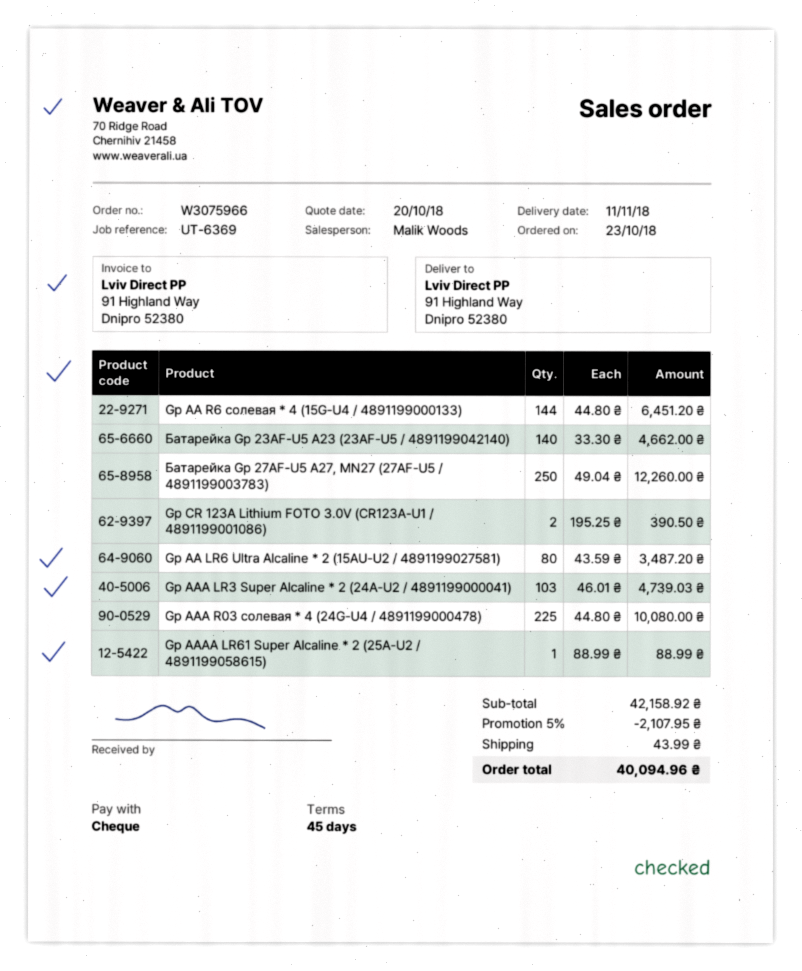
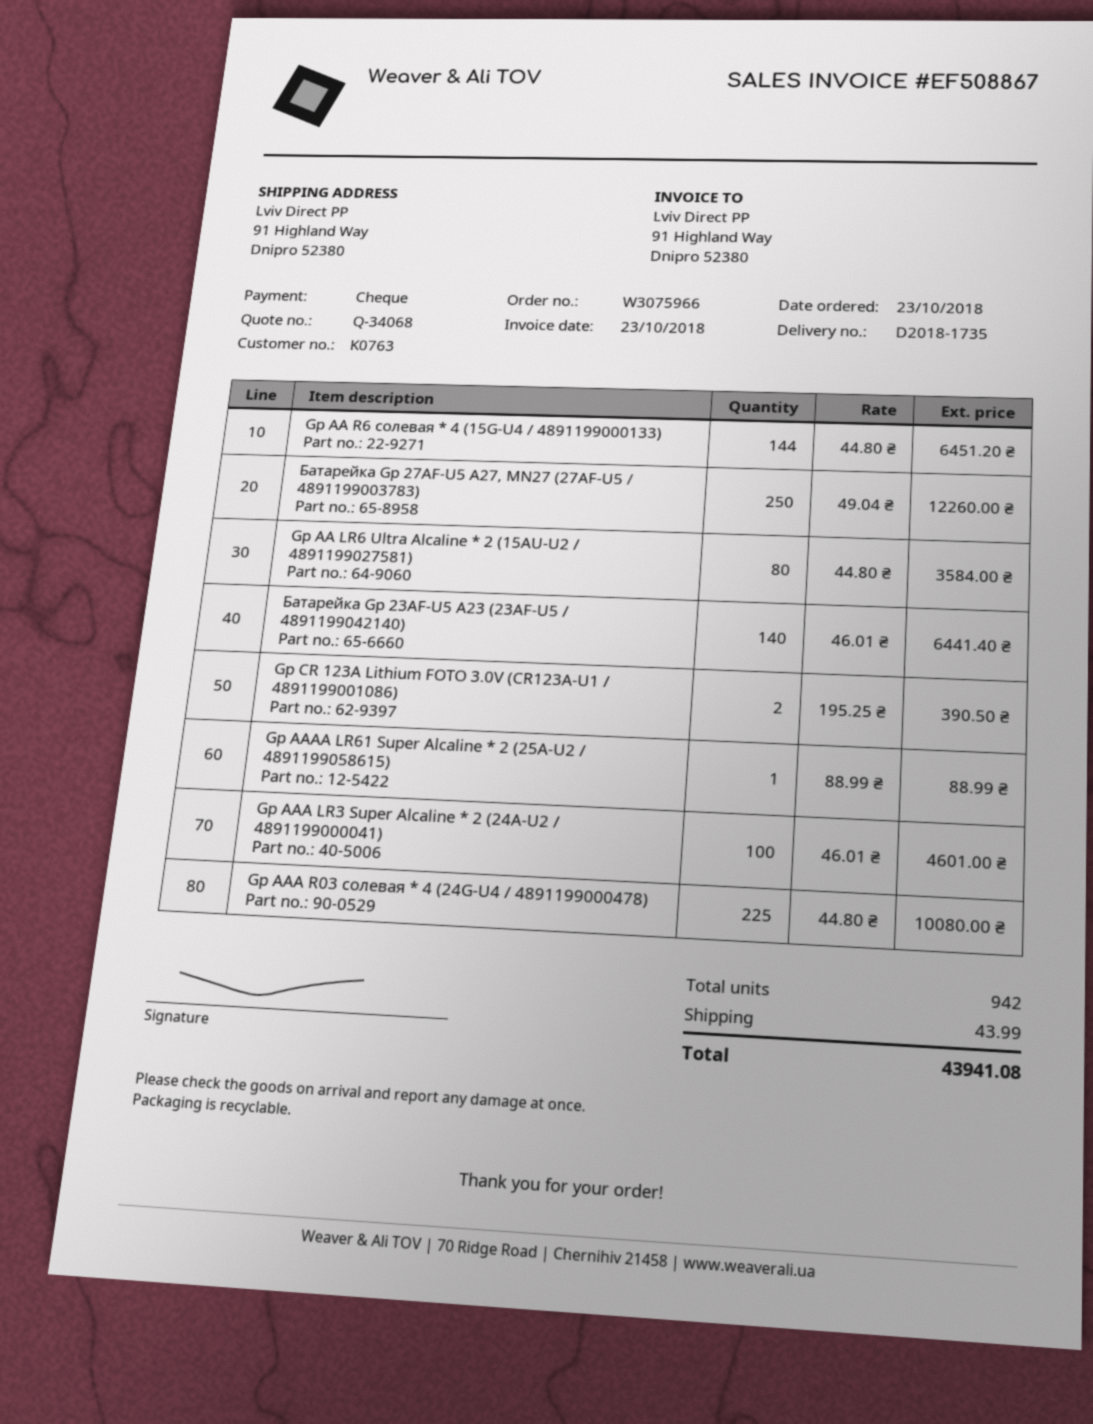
Батарейка Gp 23AF-U5 A23 (23AF-U5 / 4891199042140): 140 x 33.30 = 4662.00 -> 140 x 46.01 = 6441.40
Gp AA LR6 Ultra Alcaline * 2 (15AU-U2 / 4891199027581): 80 x 43.59 = 3487.20 -> 80 x 44.80 = 3584.00
Gp AAA LR3 Super Alcaline * 2 (24A-U2 / 4891199000041): 103 x 46.01 = 4739.03 -> 100 x 46.01 = 4601.00
discount: 5% = 2107.95 -> none
total: 40094.96 -> 43941.08

